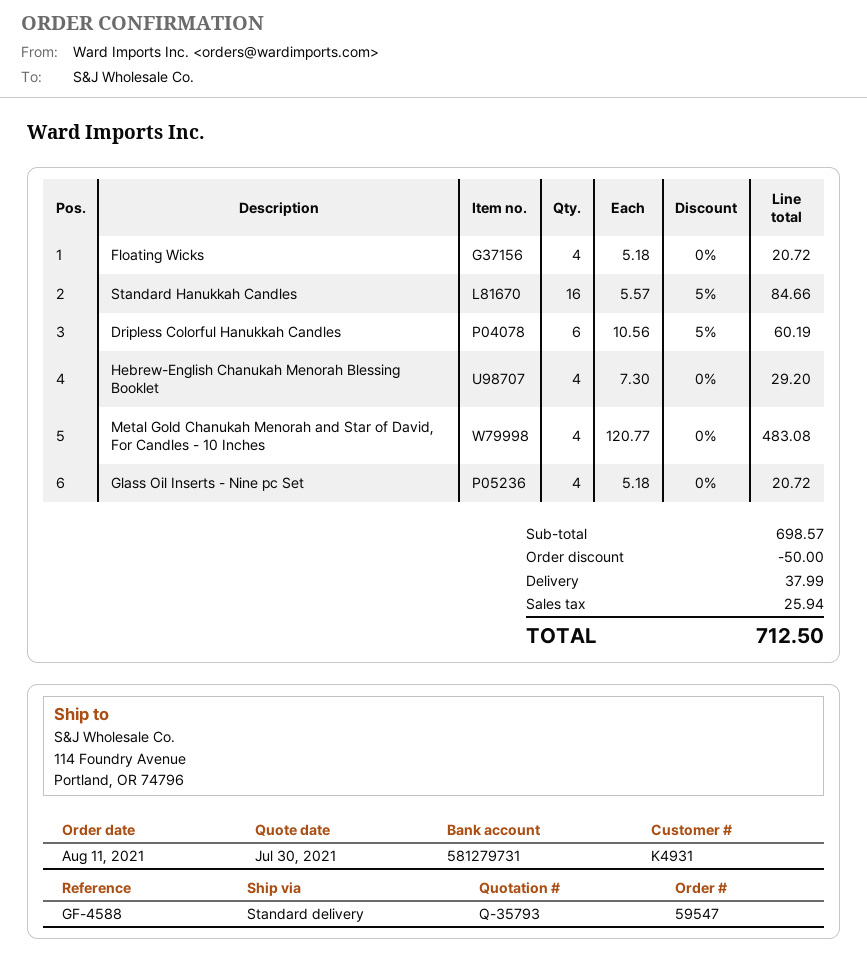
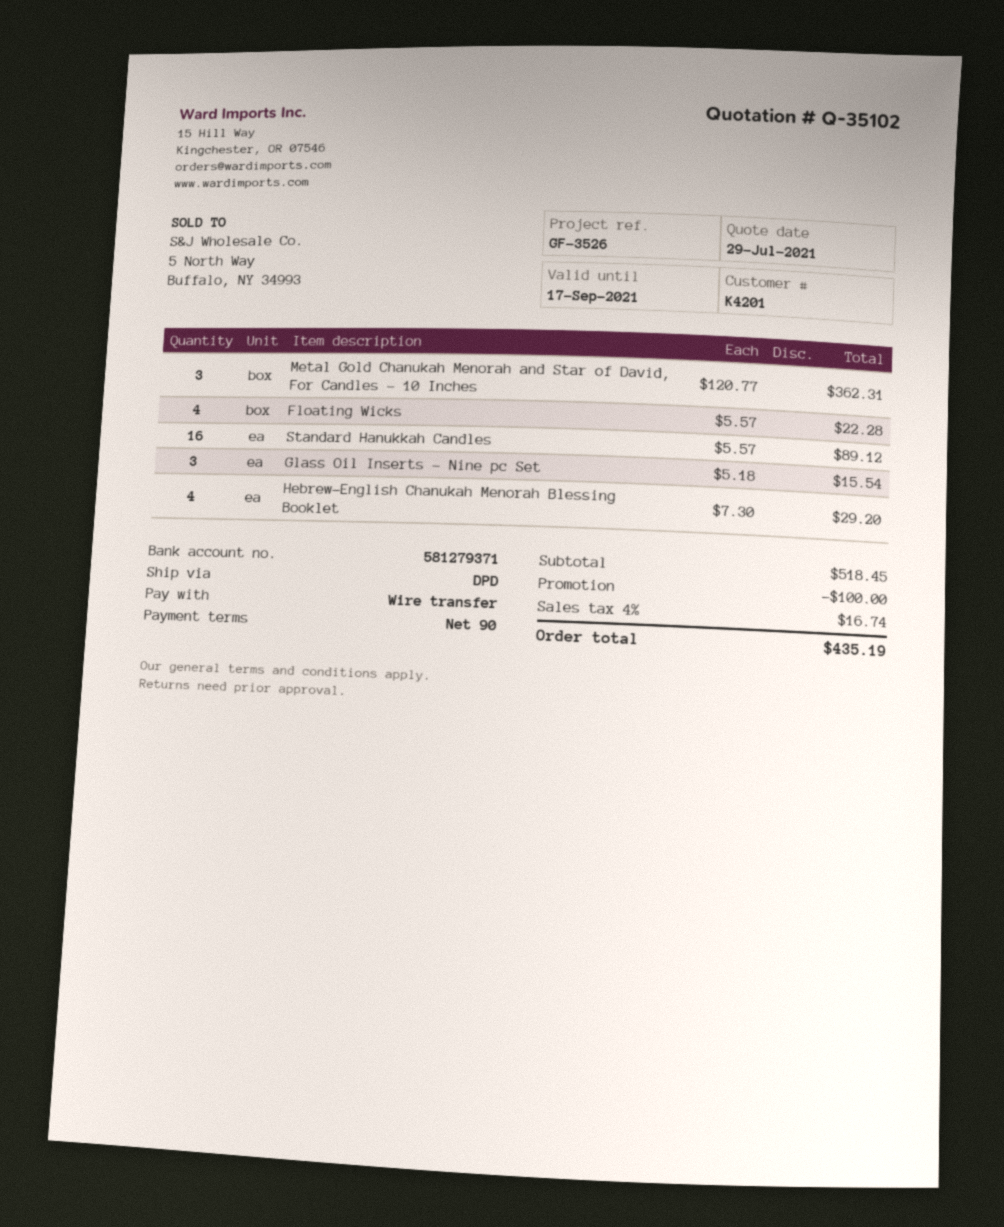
quote number: Q-35793 -> Q-35102
quote date: 2021-07-30 -> 2021-07-29
customer number: K4931 -> K4201
reference: GF-4588 -> GF-3526
bank account: 581279731 -> 581279371
shipping method: standard -> DPD
Floating Wicks: 4 x 5.18 = 20.72 -> 4 x 5.57 = 22.28
Standard Hanukkah Candles: 16 x 5.57 - 5% = 84.66 -> 16 x 5.57 = 89.12
Dripless Colorful Hanukkah Candles: 6 x 10.56 - 5% = 60.19 -> none
Metal Gold Chanukah Menorah and Star of David, For Candles - 10 Inches: 4 x 120.77 = 483.08 -> 3 x 120.77 = 362.31
Glass Oil Inserts - Nine pc Set: 4 x 5.18 = 20.72 -> 3 x 5.18 = 15.54
subtotal: 698.57 -> 518.45
discount: 50.00 -> 100.00
shipping: 37.99 -> none
tax: 25.94 -> 16.74
total: 712.50 -> 435.19

